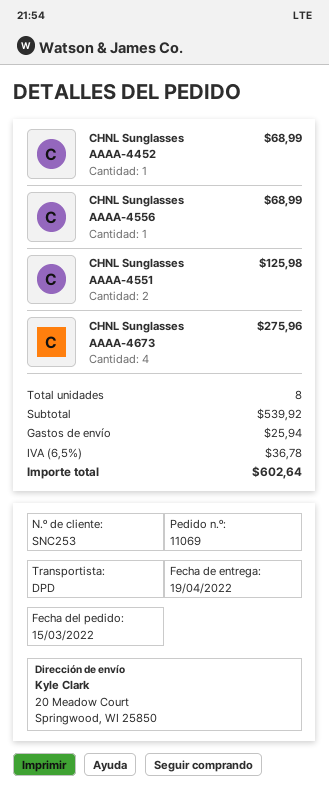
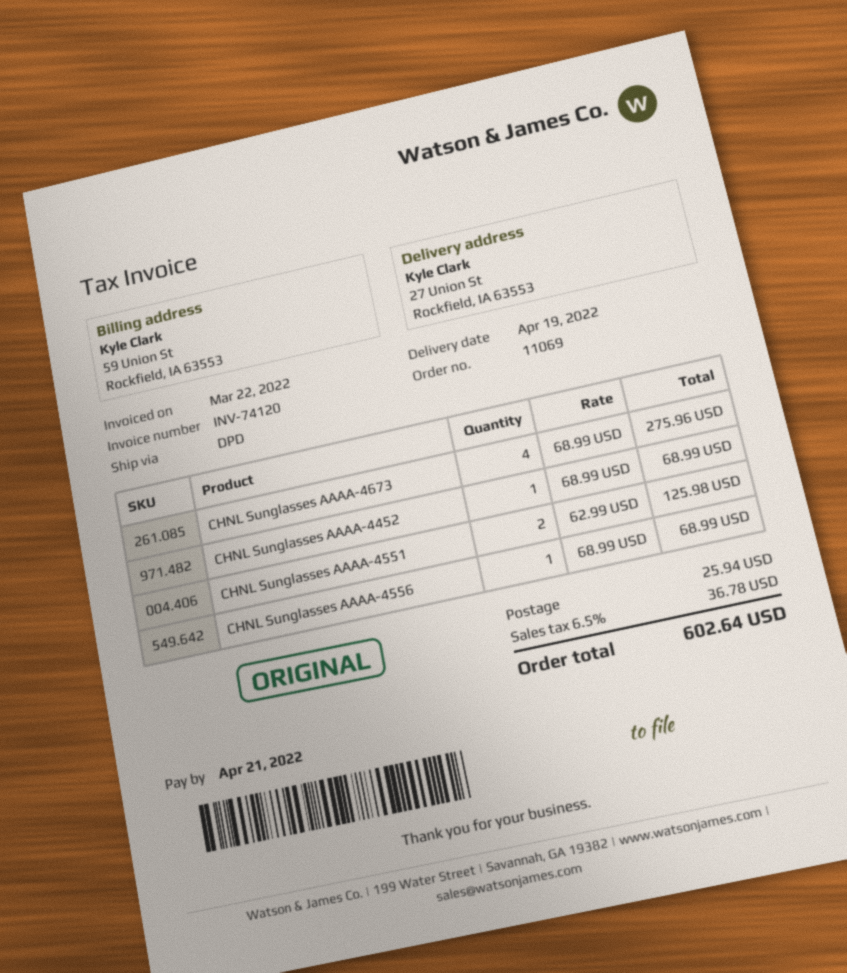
ship to: 20 Meadow Court, Springwood, WI 25850 -> 27 Union St, Rockfield, IA 63553

